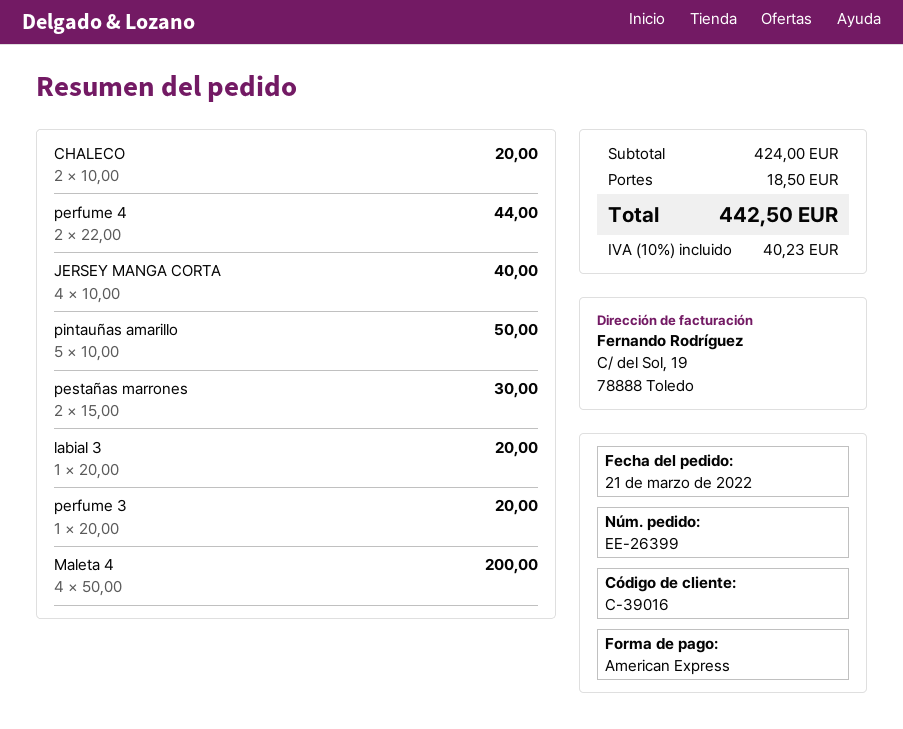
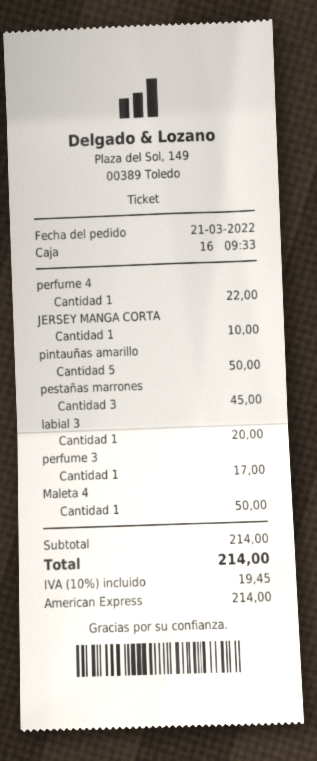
CHALECO: 2 for 20.00 -> none
perfume 4: 2 for 44.00 -> 1 for 22.00
JERSEY MANGA CORTA: 4 for 40.00 -> 1 for 10.00
pestañas marrones: 2 for 30.00 -> 3 for 45.00
perfume 3: 1 for 20.00 -> 1 for 17.00
Maleta 4: 4 for 200.00 -> 1 for 50.00
subtotal: 424.00 -> 214.00
shipping: 18.50 -> none
tax: 10% = 40.23 -> 10% = 19.45
total: 442.50 -> 214.00

